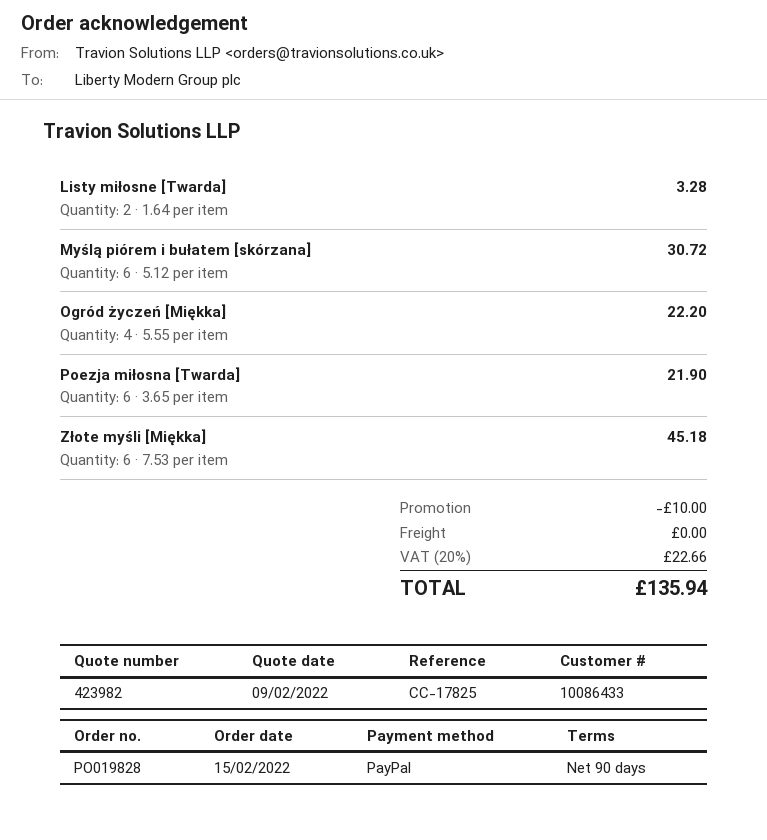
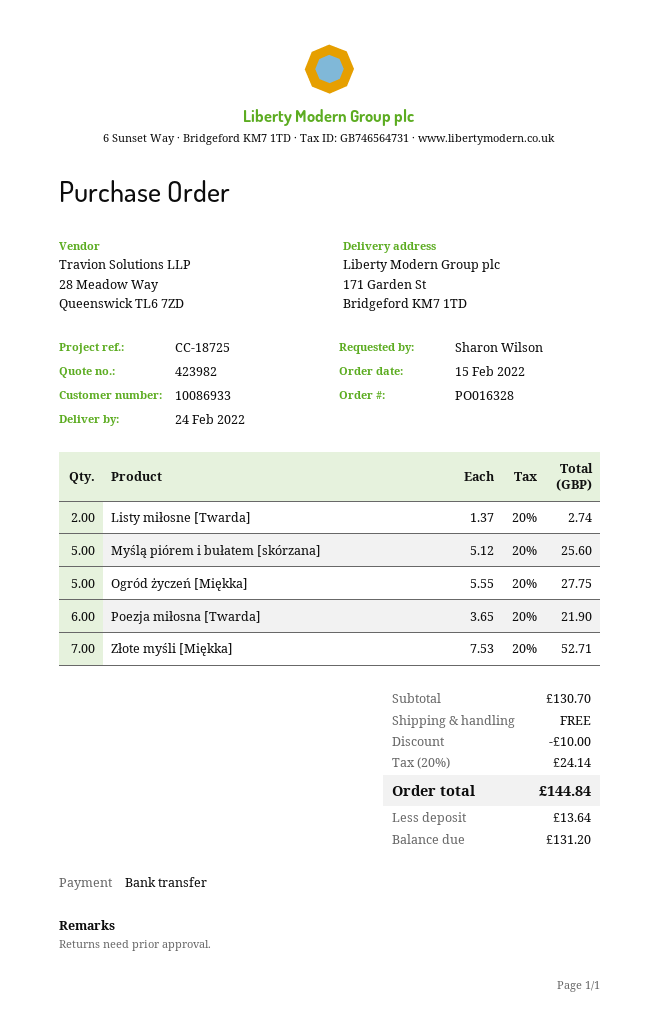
order number: PO019828 -> PO016328
customer number: 10086433 -> 10086933
reference: CC-17825 -> CC-18725
payment method: PayPal -> bank transfer
Listy miłosne [Twarda]: 2 x 1.64 = 3.28 -> 2 x 1.37 = 2.74
Myślą piórem i bułatem [skórzana]: 6 x 5.12 = 30.72 -> 5 x 5.12 = 25.60
Ogród życzeń [Miękka]: 4 x 5.55 = 22.20 -> 5 x 5.55 = 27.75
Złote myśli [Miękka]: 6 x 7.53 = 45.18 -> 7 x 7.53 = 52.71
tax: 20% = 22.66 -> 20% = 24.14
total: 135.94 -> 144.84

